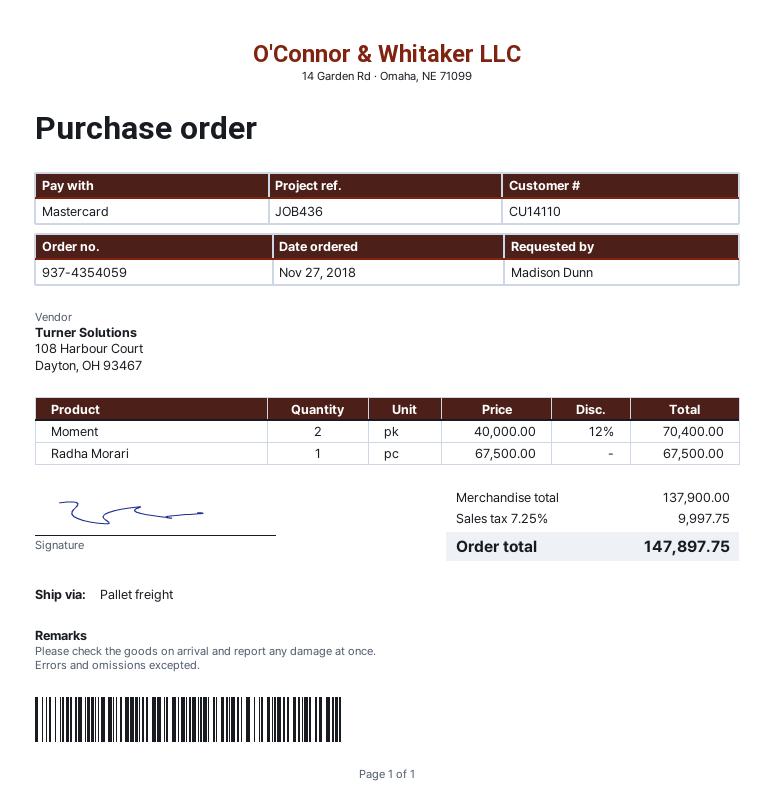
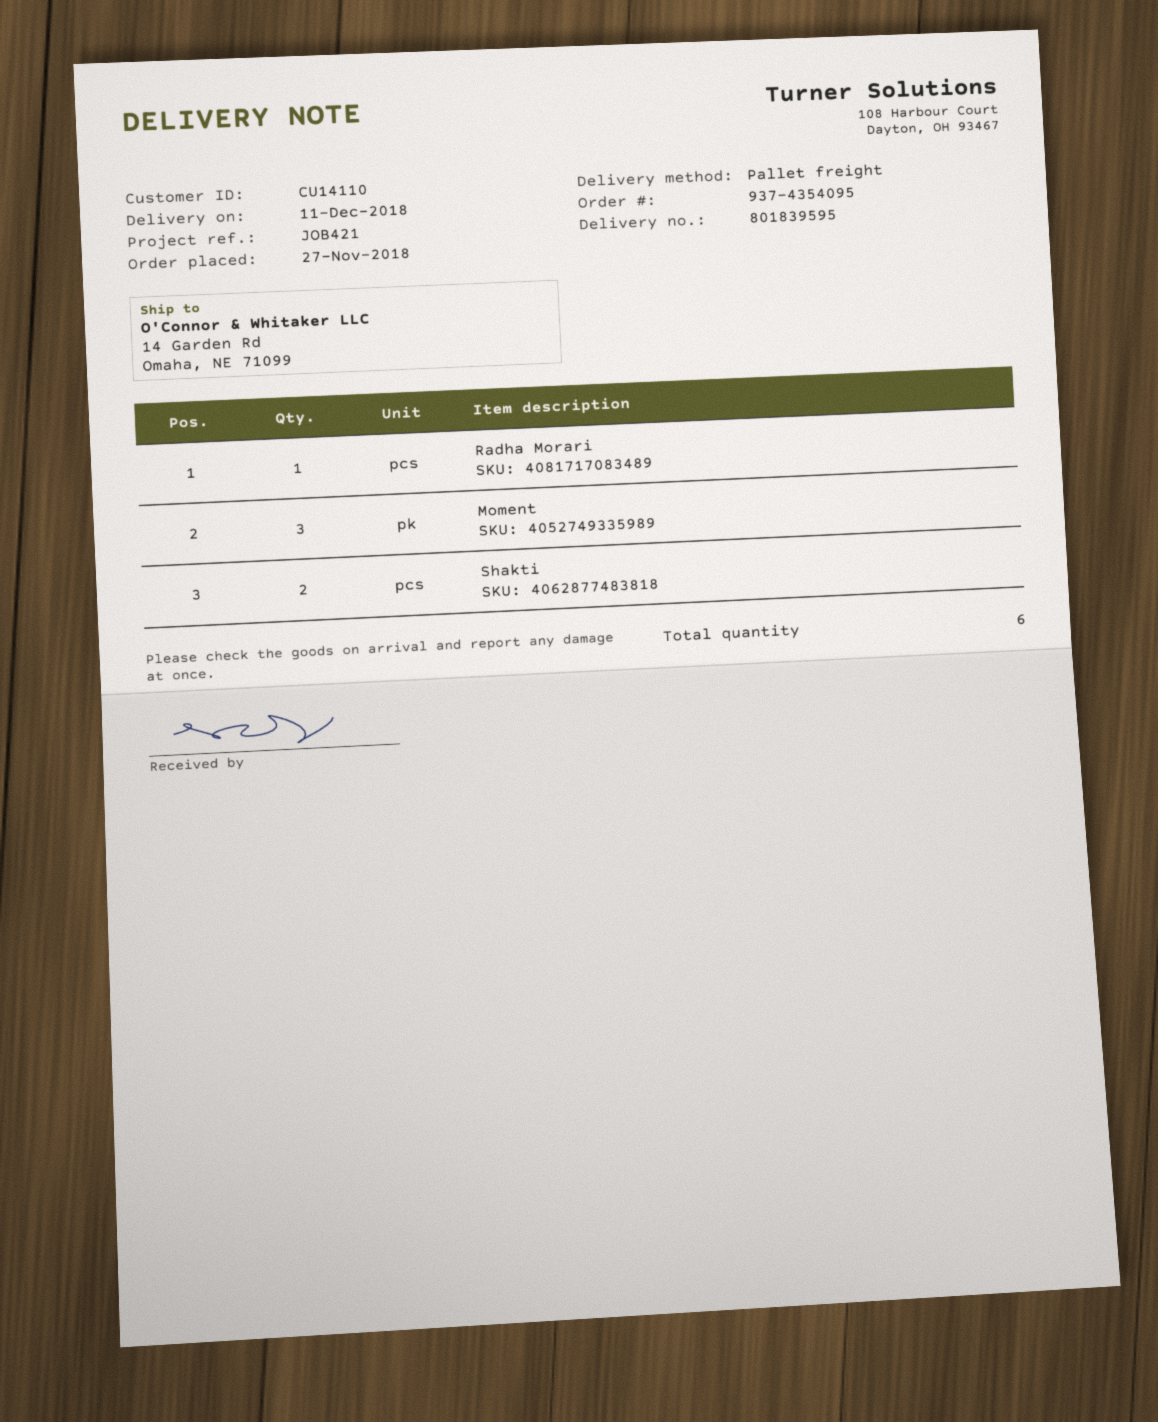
order number: 937-4354059 -> 937-4354095
reference: JOB436 -> JOB421
Moment: 2 -> 3
Shakti: none -> 2

